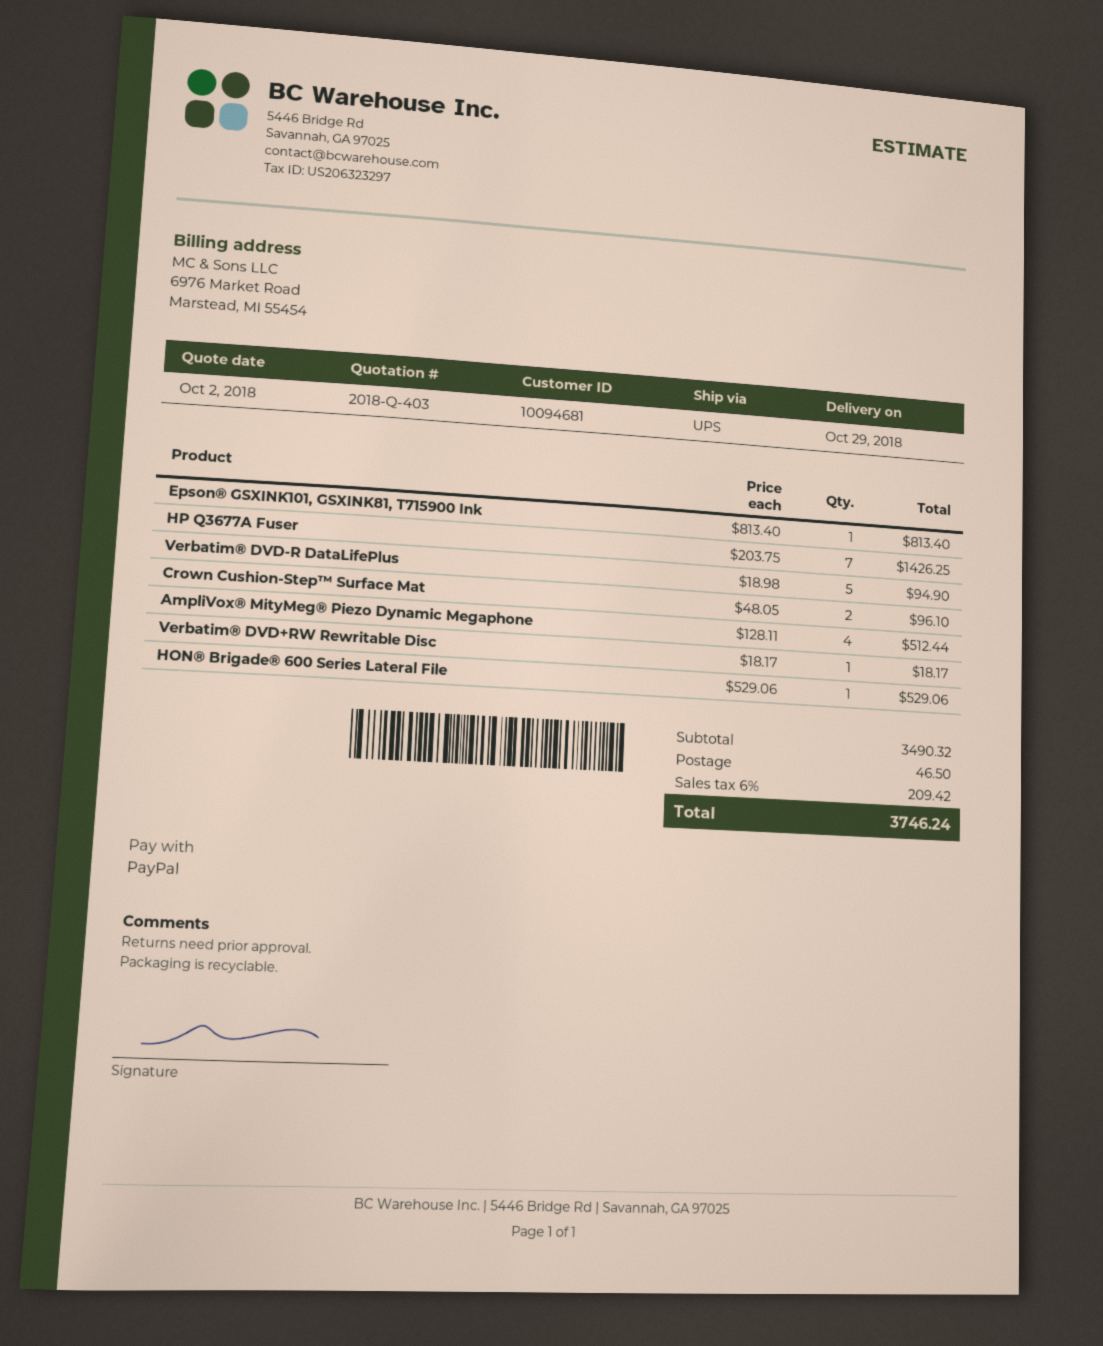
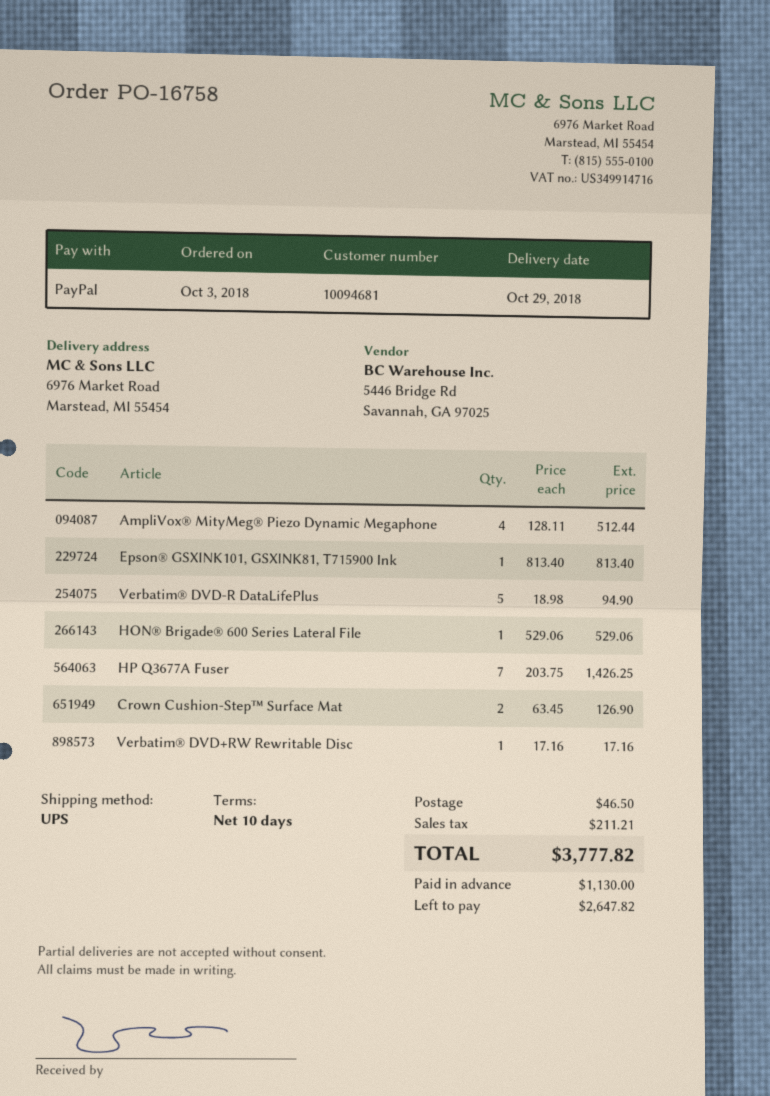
Crown Cushion-Step™ Surface Mat: 2 x 48.05 = 96.10 -> 2 x 63.45 = 126.90
Verbatim® DVD+RW Rewritable Disc: 1 x 18.17 = 18.17 -> 1 x 17.16 = 17.16
tax: 209.42 -> 211.21
total: 3746.24 -> 3777.82

